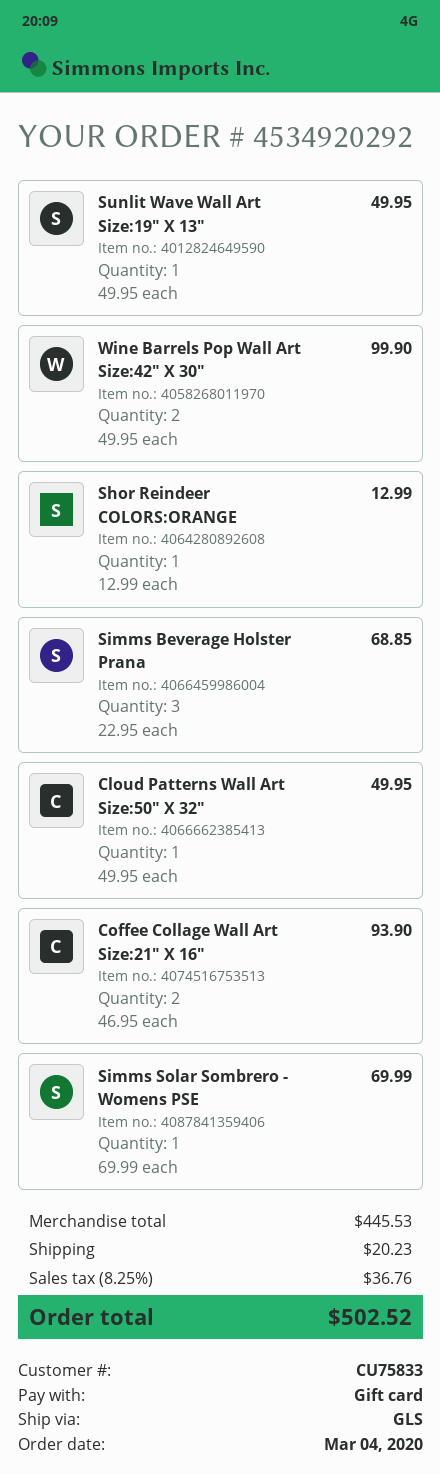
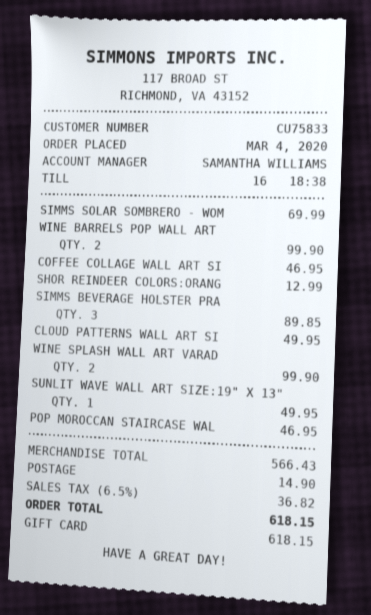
Simms Beverage Holster Prana: 3 for 68.85 -> 3 for 89.85
Coffee Collage Wall Art Size:21" X 16": 2 for 93.90 -> 1 for 46.95
WINE SPLASH WALL ART VARAD: none -> 2 for 99.90
POP MOROCCAN STAIRCASE WAL: none -> 1 for 46.95
subtotal: 445.53 -> 566.43
shipping: 20.23 -> 14.90
tax: 8.25% = 36.76 -> 6.5% = 36.82
total: 502.52 -> 618.15

